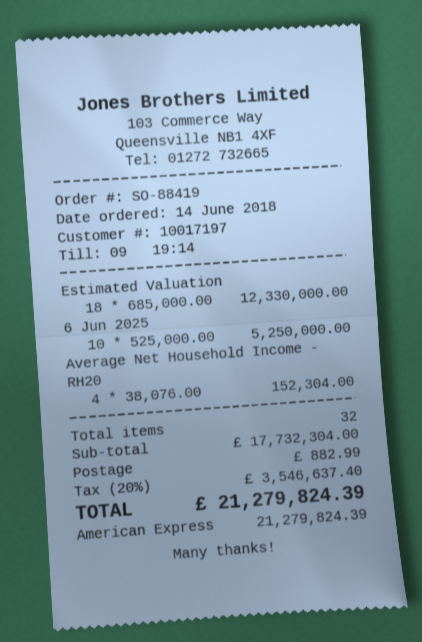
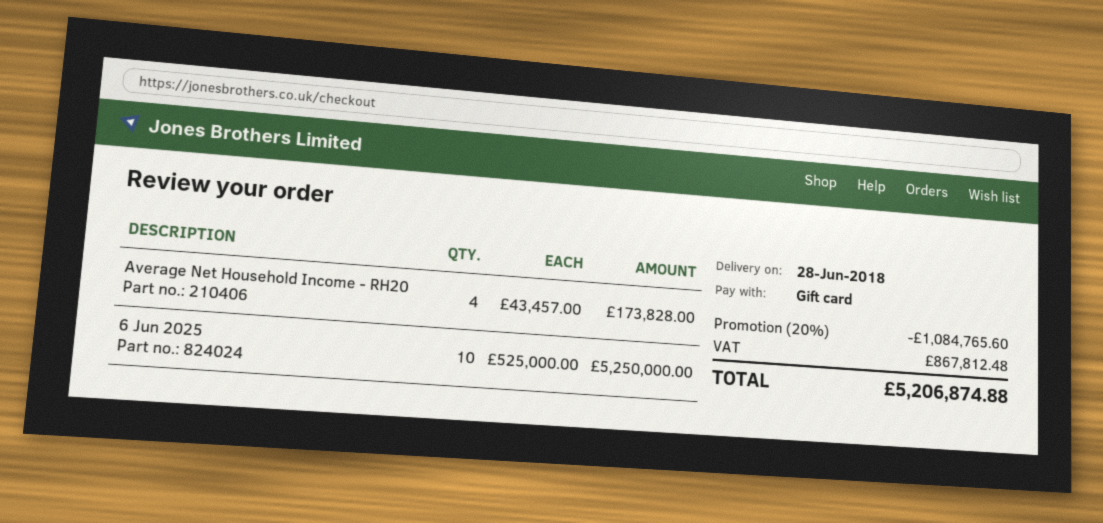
payment method: American Express -> gift card
Estimated Valuation: 18 x 685000.00 = 12330000.00 -> none
Average Net Household Income - RH20: 4 x 38076.00 = 152304.00 -> 4 x 43457.00 = 173828.00
discount: none -> 20% = 1084765.60
shipping: 882.99 -> none
tax: 3546637.40 -> 867812.48
total: 21279824.39 -> 5206874.88

